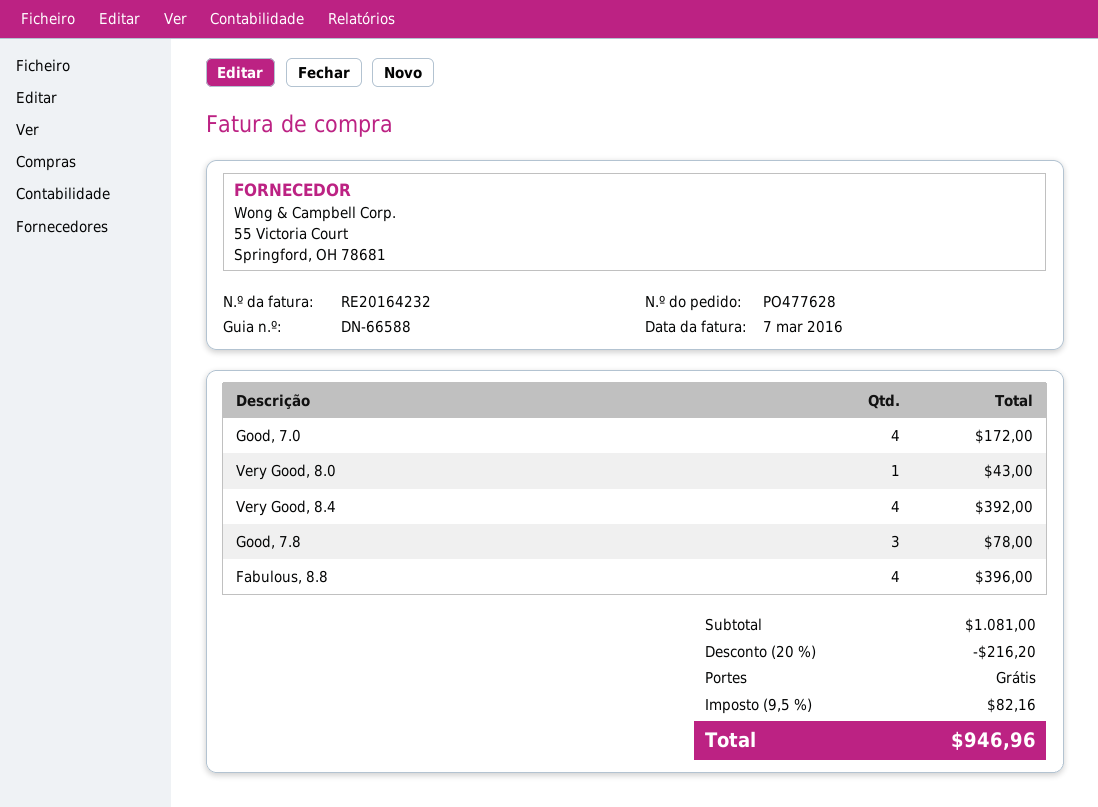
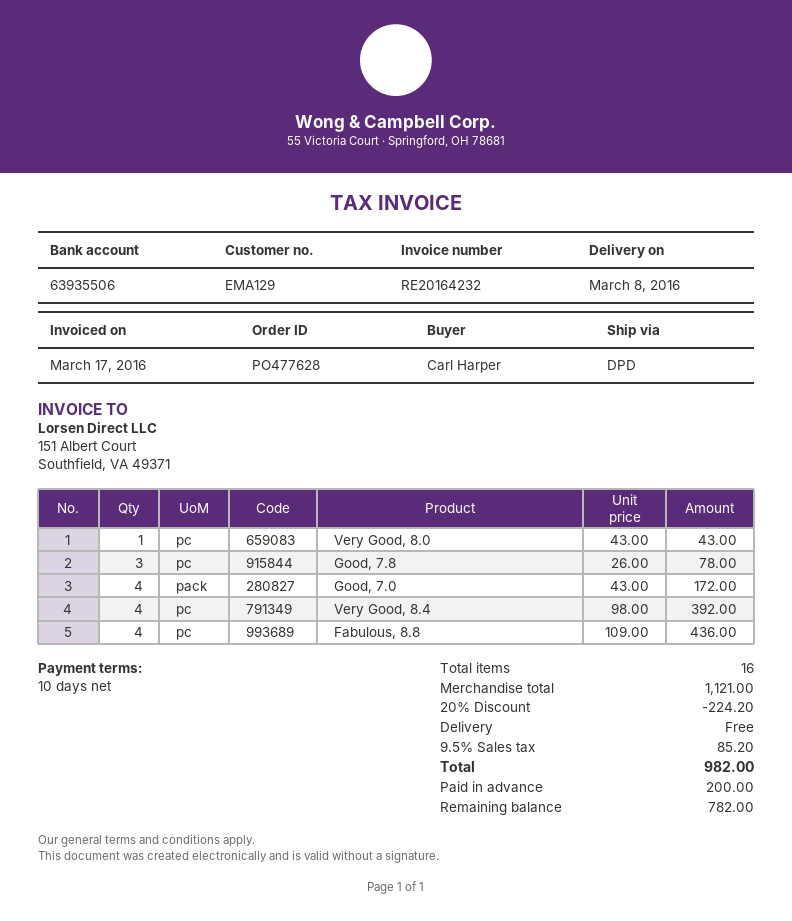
invoice date: 2016-03-07 -> 2016-03-17
Fabulous, 8.8: 4 for 396.00 -> 4 for 436.00
subtotal: 1081.00 -> 1121.00
discount: 20% = 216.20 -> 20% = 224.20
tax: 9.5% = 82.16 -> 9.5% = 85.20
total: 946.96 -> 982.00

